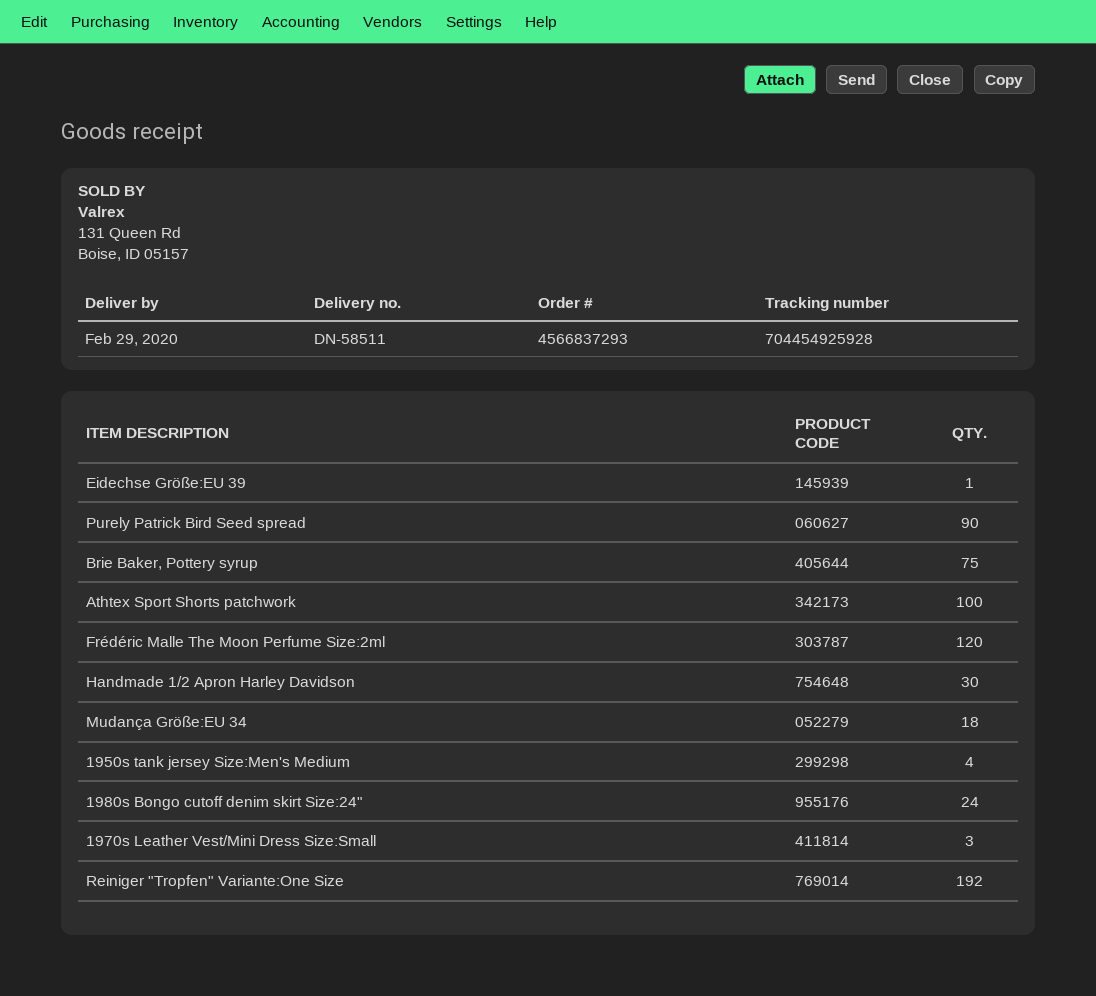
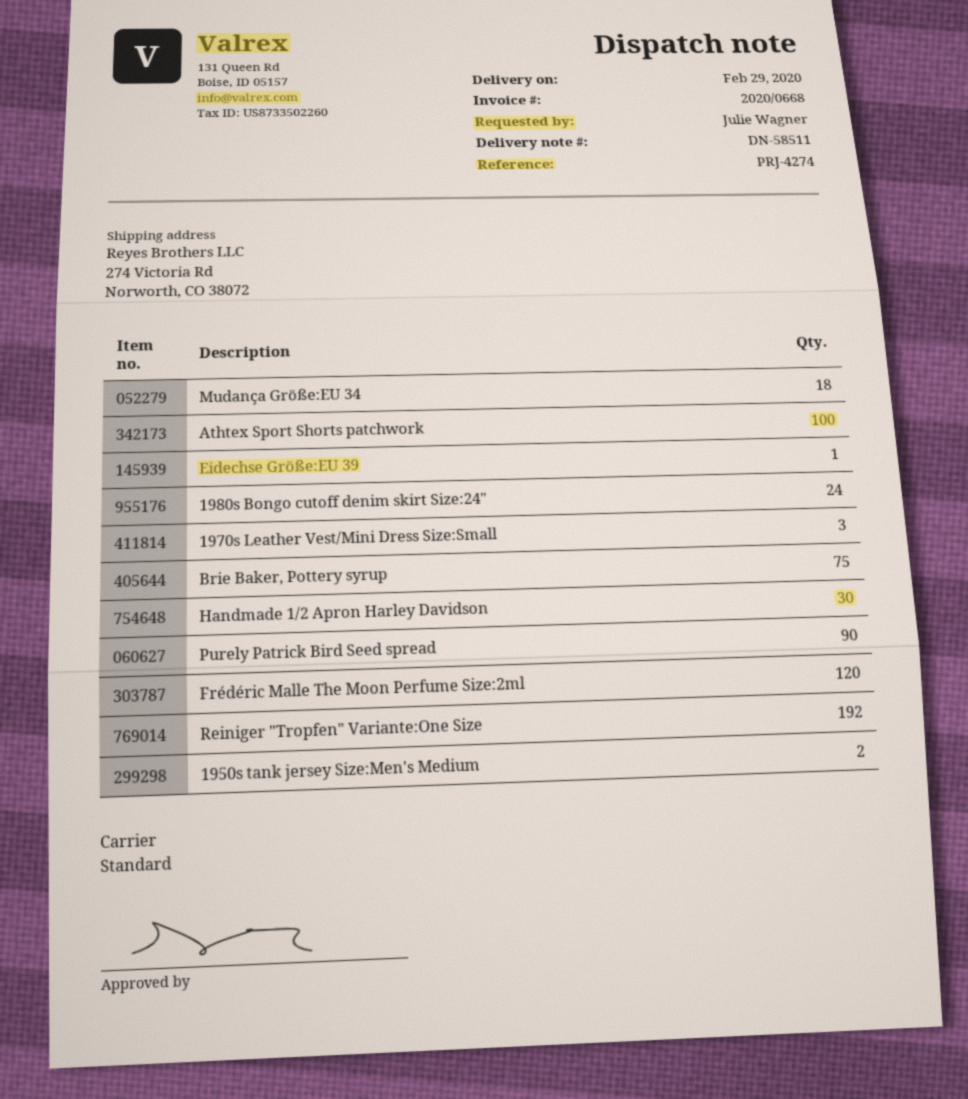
1950s tank jersey Size:Men's Medium: 4 -> 2

